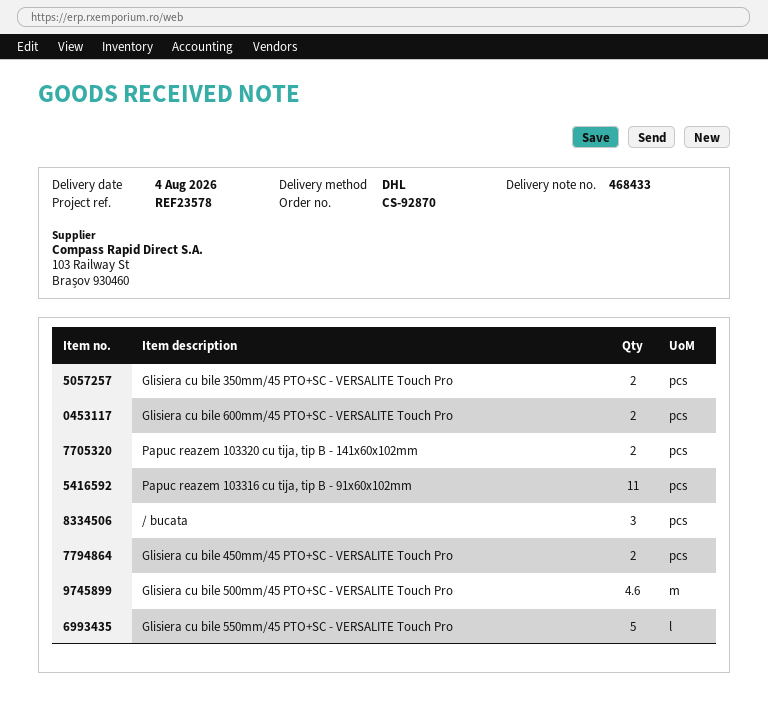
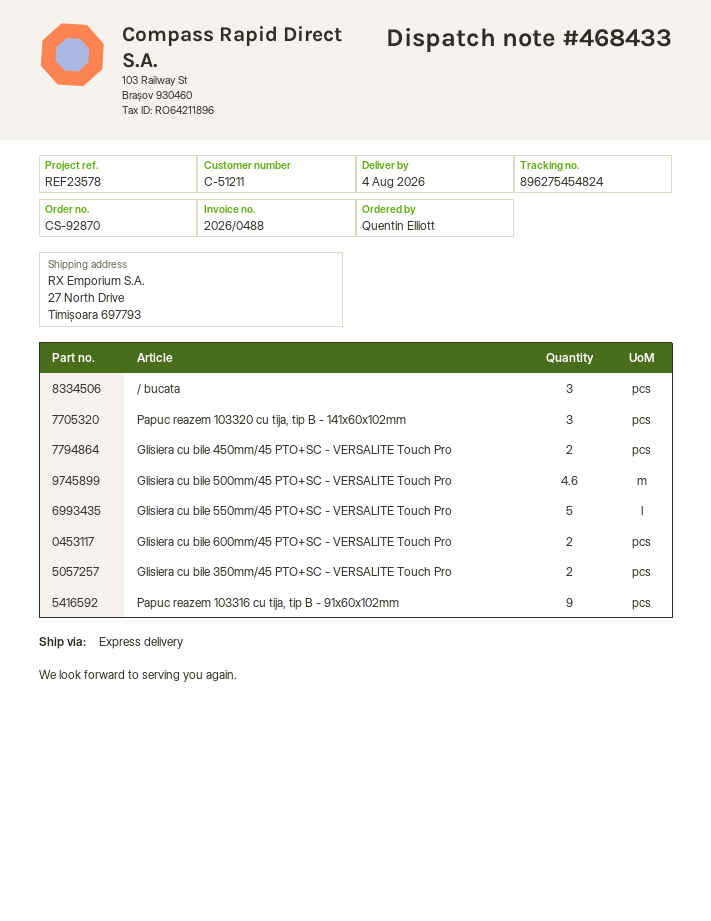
shipping method: DHL -> express
Papuc reazem 103320 cu tija, tip B - 141x60x102mm: 2 -> 3
Papuc reazem 103316 cu tija, tip B - 91x60x102mm: 11 -> 9

